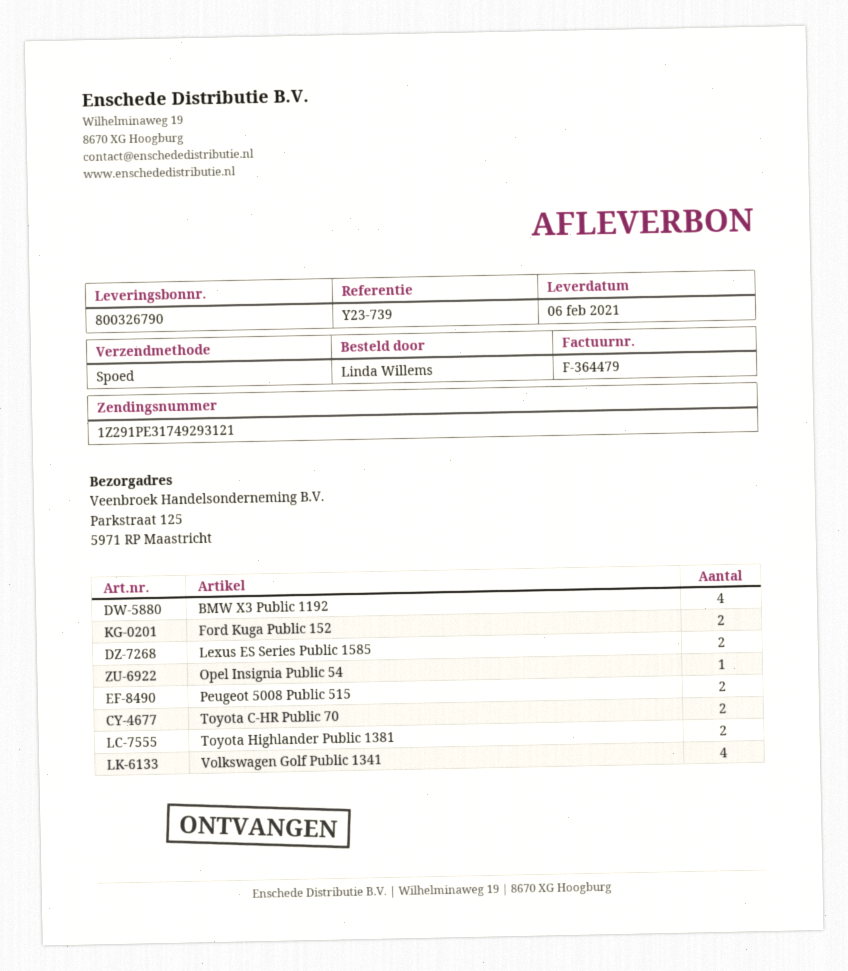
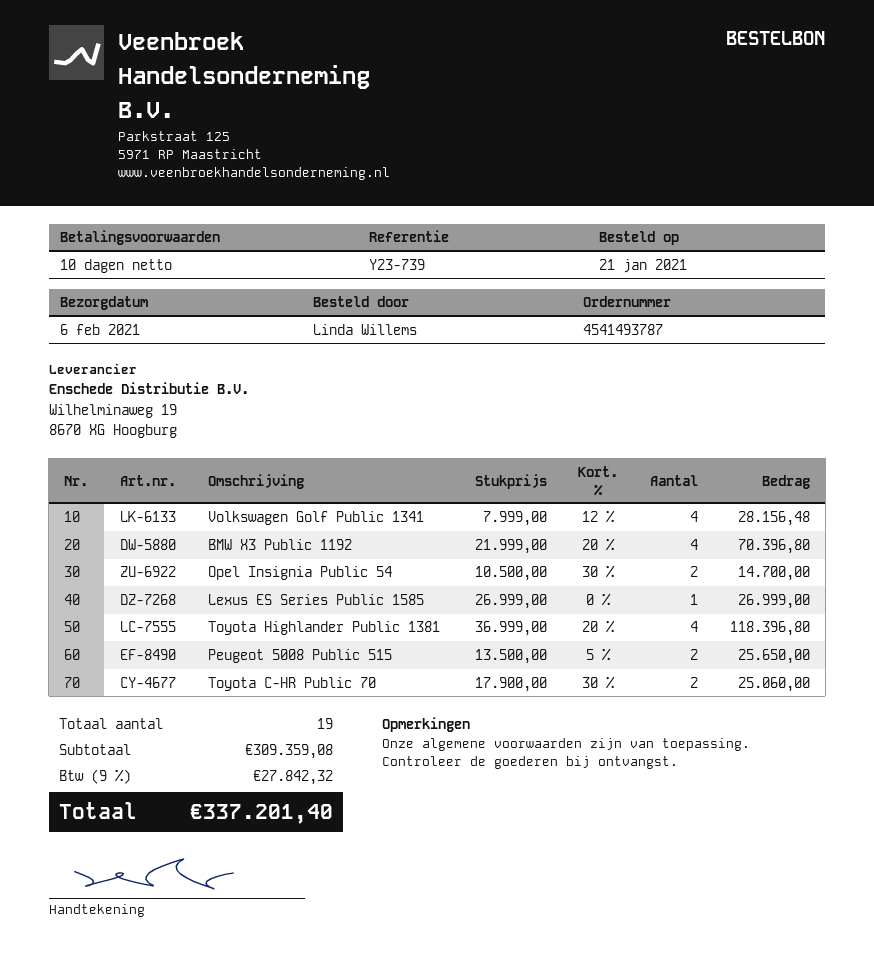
Ford Kuga Public 152: 2 -> none
Lexus ES Series Public 1585: 2 -> 1
Opel Insignia Public 54: 1 -> 2
Toyota Highlander Public 1381: 2 -> 4

